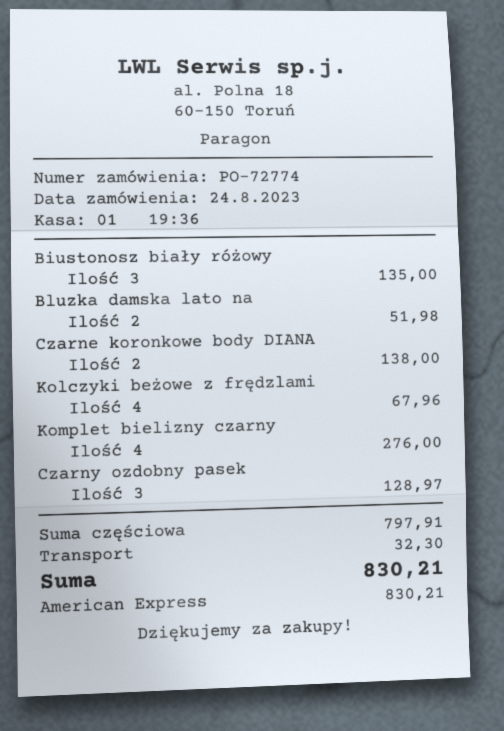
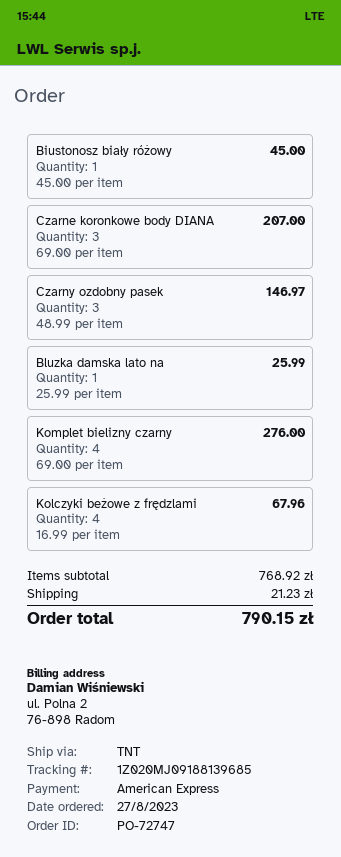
order number: PO-72774 -> PO-72747
order date: 2023-08-24 -> 2023-08-27
Biustonosz biały różowy: 3 for 135.00 -> 1 for 45.00
Bluzka damska lato na: 2 for 51.98 -> 1 for 25.99
Czarne koronkowe body DIANA: 2 for 138.00 -> 3 for 207.00
Czarny ozdobny pasek: 3 for 128.97 -> 3 for 146.97
subtotal: 797.91 -> 768.92
shipping: 32.30 -> 21.23
total: 830.21 -> 790.15

